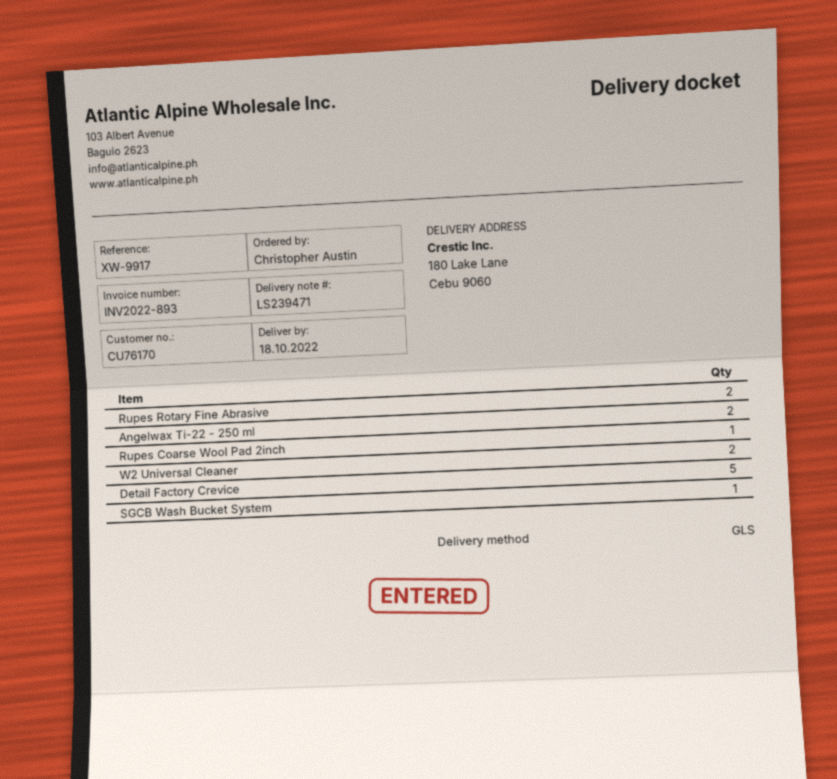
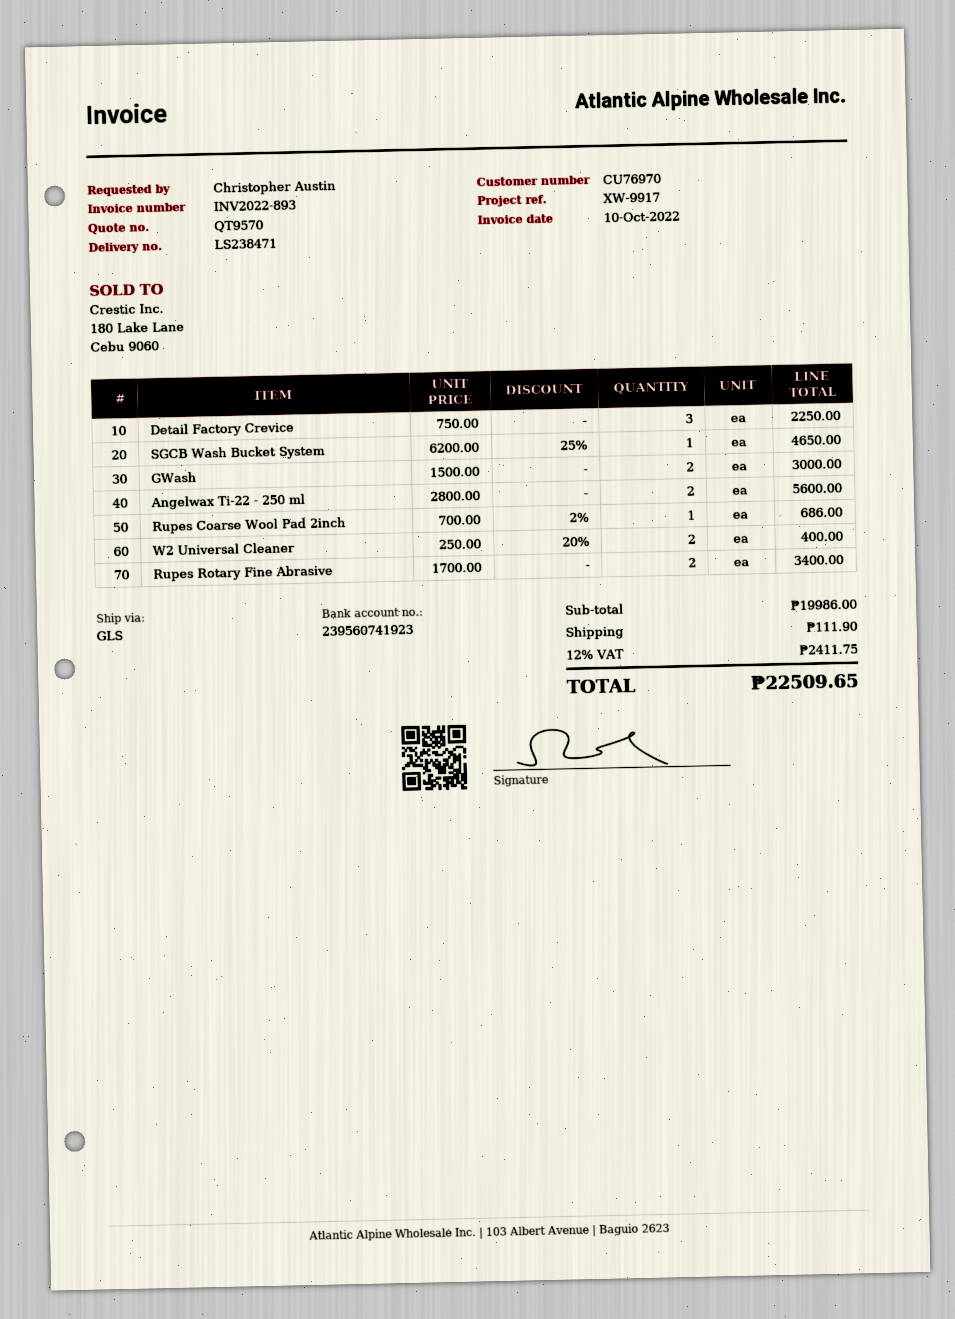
delivery note number: LS239471 -> LS238471
customer number: CU76170 -> CU76970
Detail Factory Crevice: 5 -> 3
GWash: none -> 2

